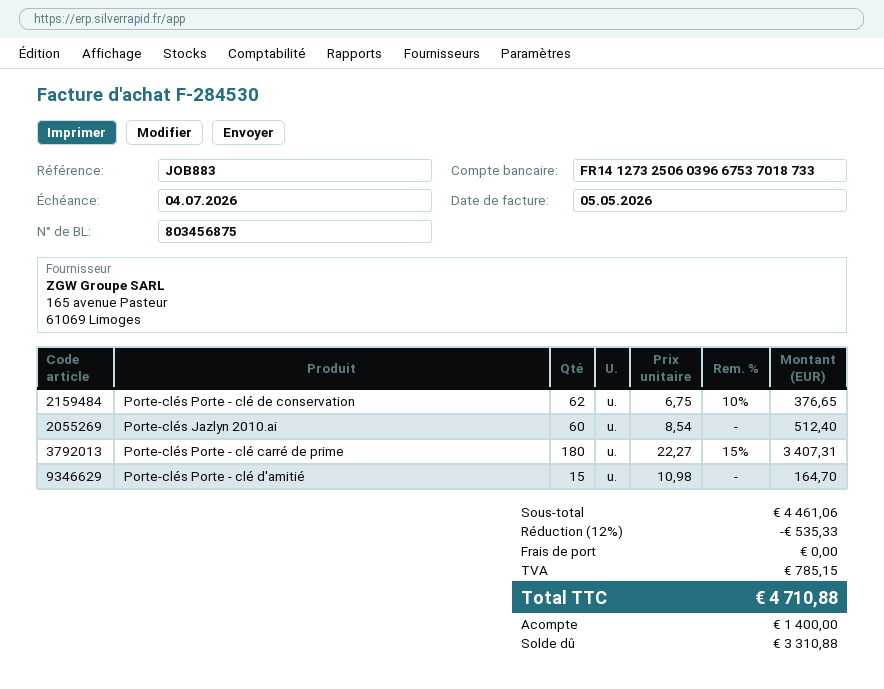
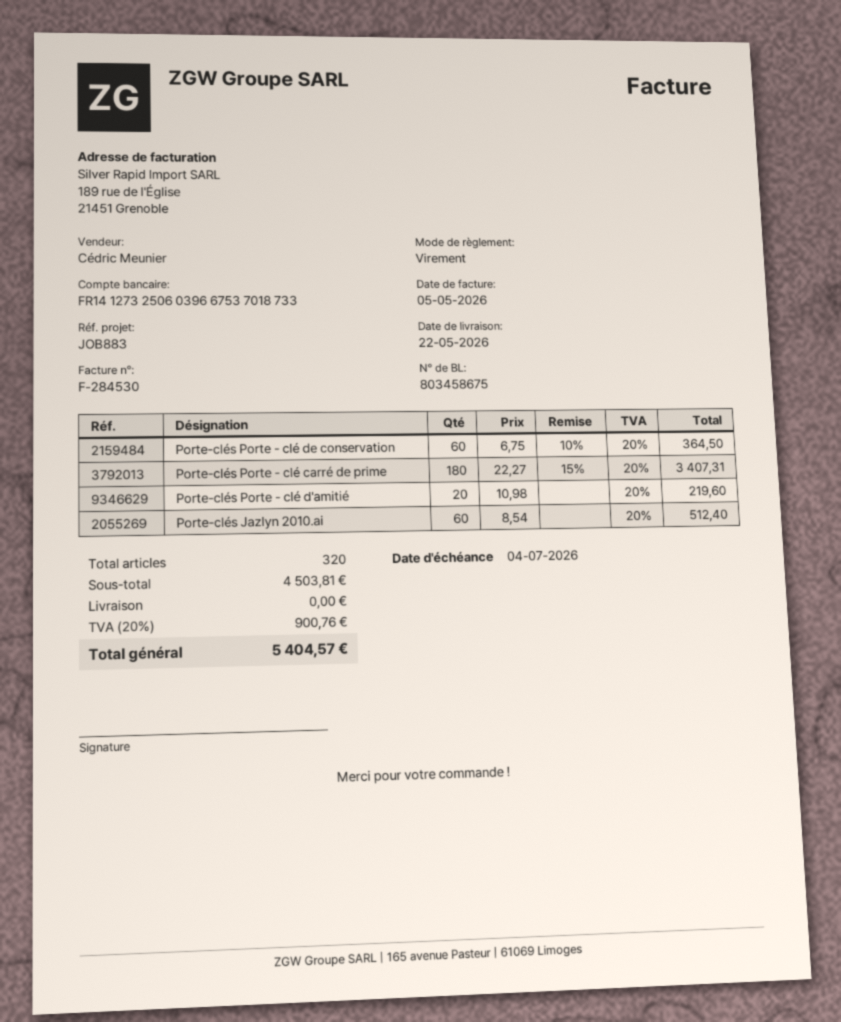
delivery note number: 803456875 -> 803458675
Porte-clés Porte - clé de conservation: 62 x 6.75 - 10% = 376.65 -> 60 x 6.75 - 10% = 364.50
Porte-clés Porte - clé d'amitié: 15 x 10.98 = 164.70 -> 20 x 10.98 = 219.60
subtotal: 4461.06 -> 4503.81
discount: 12% = 535.33 -> none
tax: 785.15 -> 900.76
total: 4710.88 -> 5404.57

